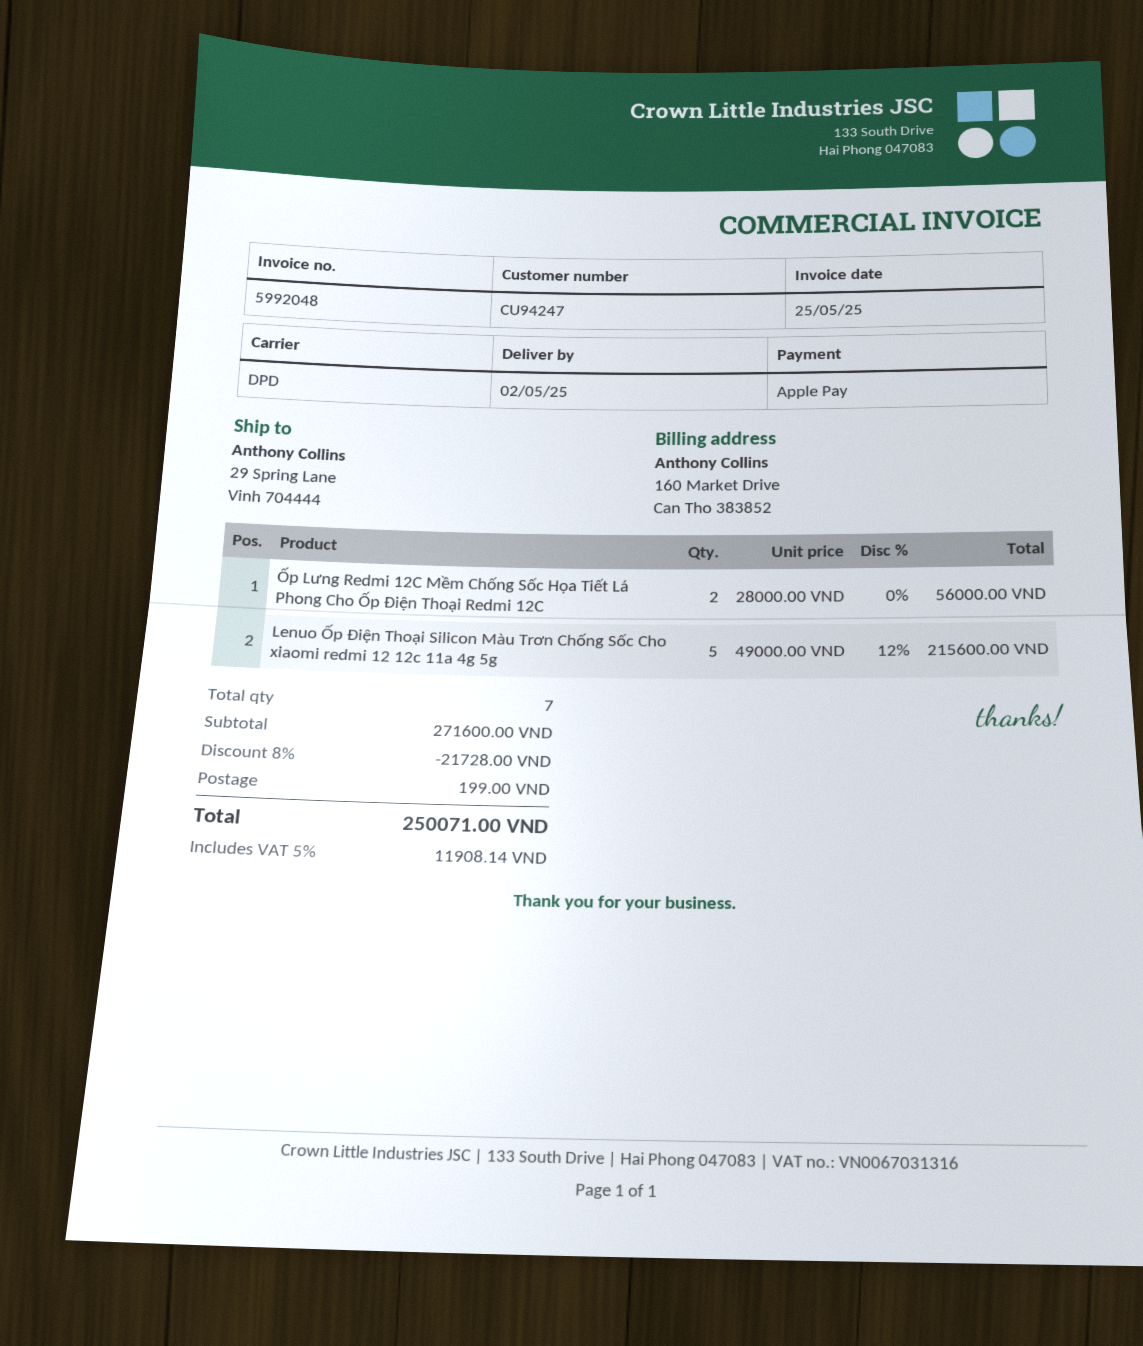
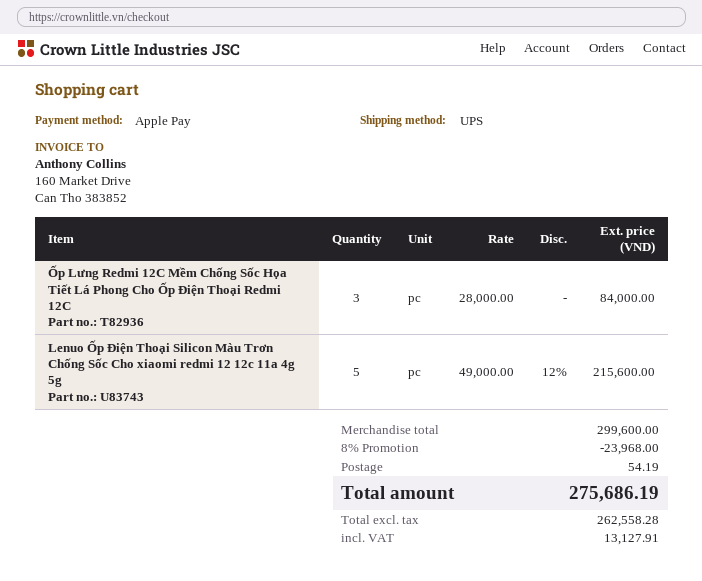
shipping method: DPD -> UPS
Ốp Lưng Redmi 12C Mềm Chống Sốc Họa Tiết Lá Phong Cho Ốp Điện Thoại Redmi 12C: 2 x 28000.00 = 56000.00 -> 3 x 28000.00 = 84000.00
subtotal: 271600.00 -> 299600.00
discount: 8% = 21728.00 -> 8% = 23968.00
shipping: 199.00 -> 54.19
tax: 11908.14 -> 13127.91
total: 250071.00 -> 275686.19

